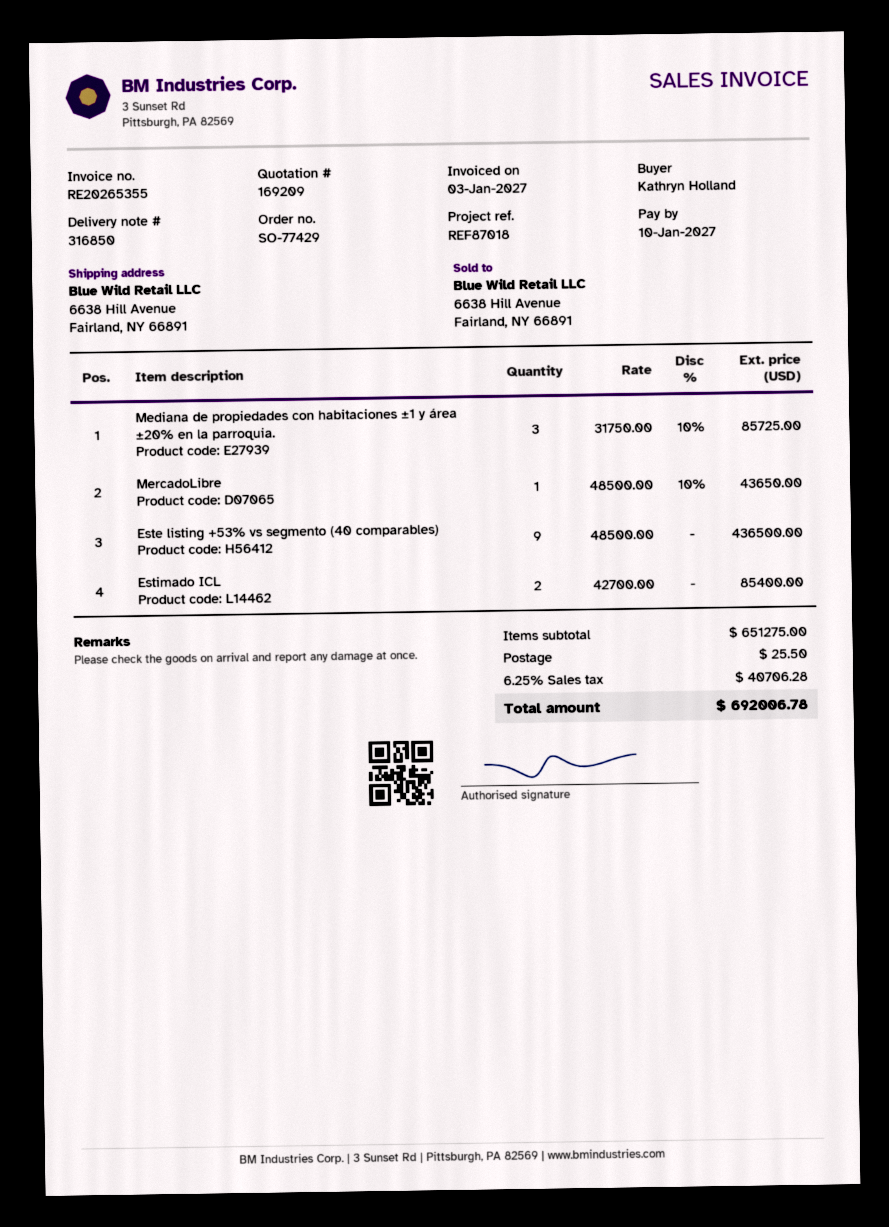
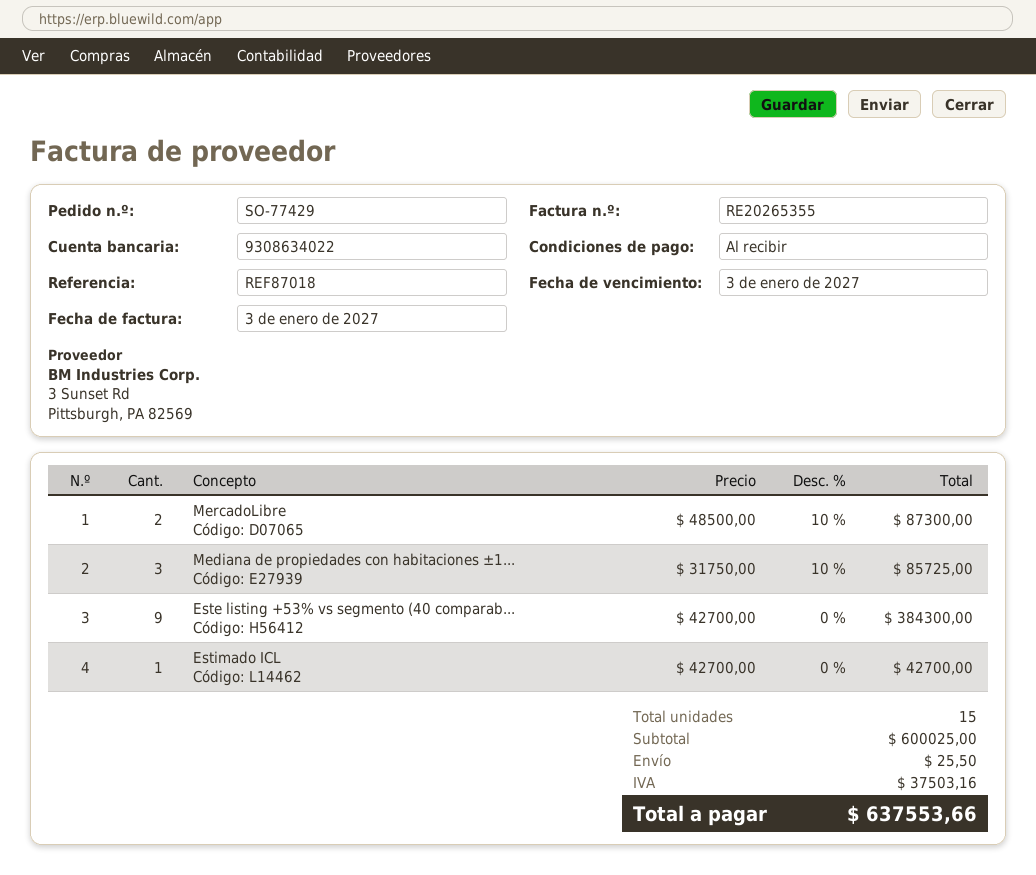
due date: 2027-01-10 -> 2027-01-03
MercadoLibre: 1 x 48500.00 - 10% = 43650.00 -> 2 x 48500.00 - 10% = 87300.00
Este listing +53% vs segmento (40 comparables): 9 x 48500.00 = 436500.00 -> 9 x 42700.00 = 384300.00
Estimado ICL: 2 x 42700.00 = 85400.00 -> 1 x 42700.00 = 42700.00
subtotal: 651275.00 -> 600025.00
tax: 40706.28 -> 37503.16
total: 692006.78 -> 637553.66

